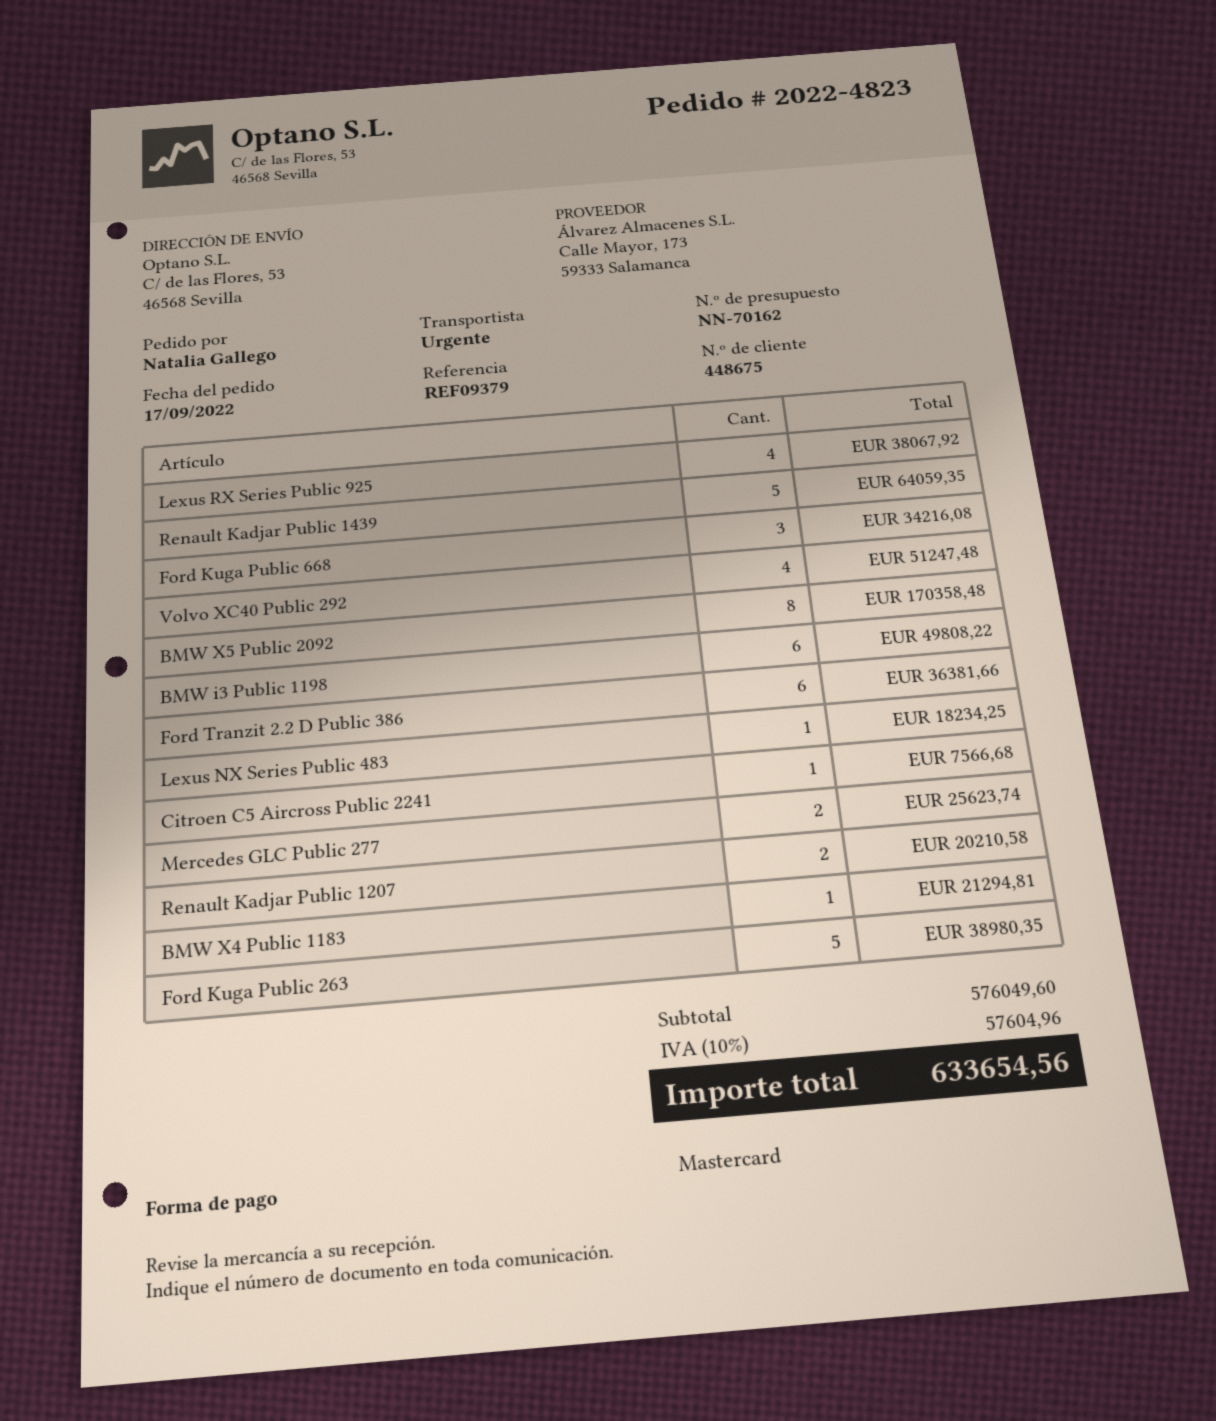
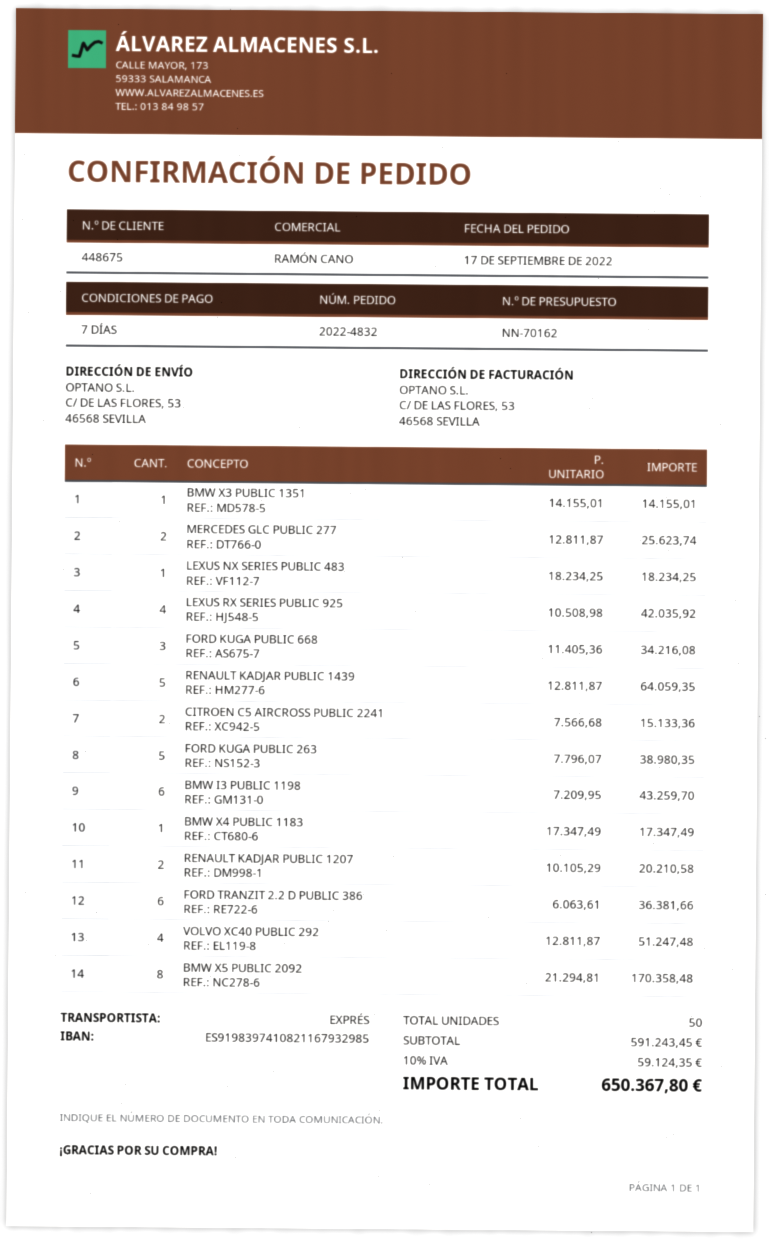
order number: 2022-4823 -> 2022-4832
Lexus RX Series Public 925: 4 for 38067.92 -> 4 for 42035.92
BMW i3 Public 1198: 6 for 49808.22 -> 6 for 43259.70
Citroen C5 Aircross Public 2241: 1 for 7566.68 -> 2 for 15133.36
BMW X4 Public 1183: 1 for 21294.81 -> 1 for 17347.49
BMW X3 PUBLIC 1351: none -> 1 for 14155.01
subtotal: 576049.60 -> 591243.45
tax: 10% = 57604.96 -> 10% = 59124.35
total: 633654.56 -> 650367.80

